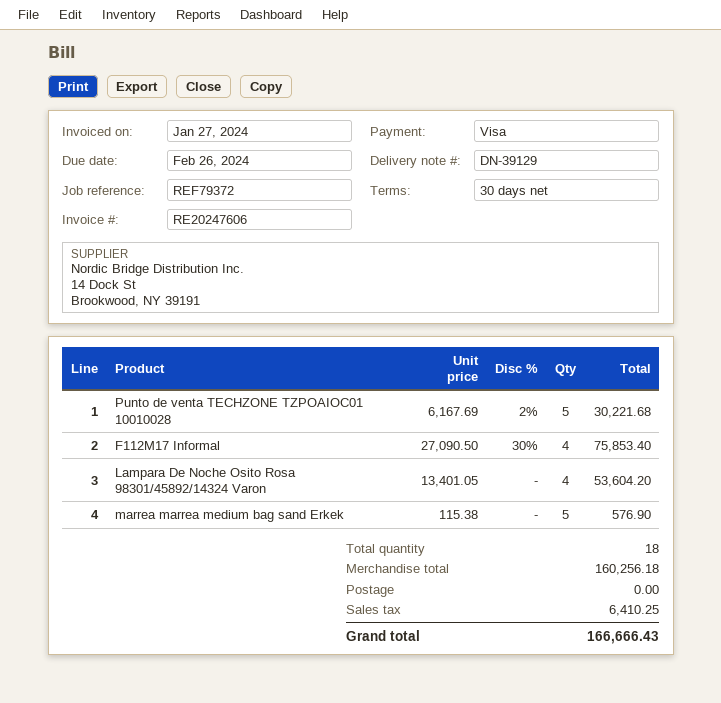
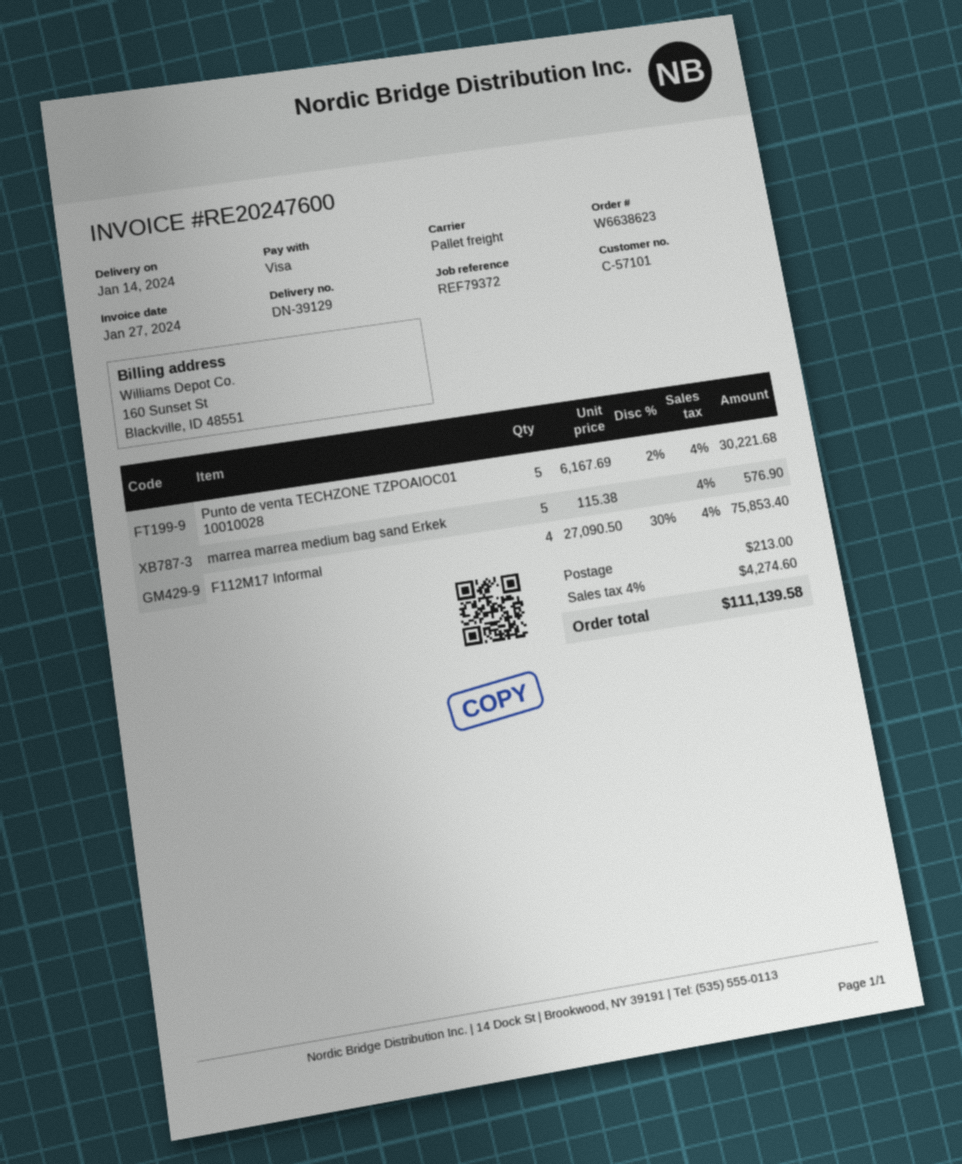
invoice number: RE20247606 -> RE20247600
Lampara De Noche Osito Rosa 98301/45892/14324 Varon: 4 x 13401.05 = 53604.20 -> none
shipping: 0.00 -> 213.00
tax: 6410.25 -> 4274.60
total: 166666.43 -> 111139.58

